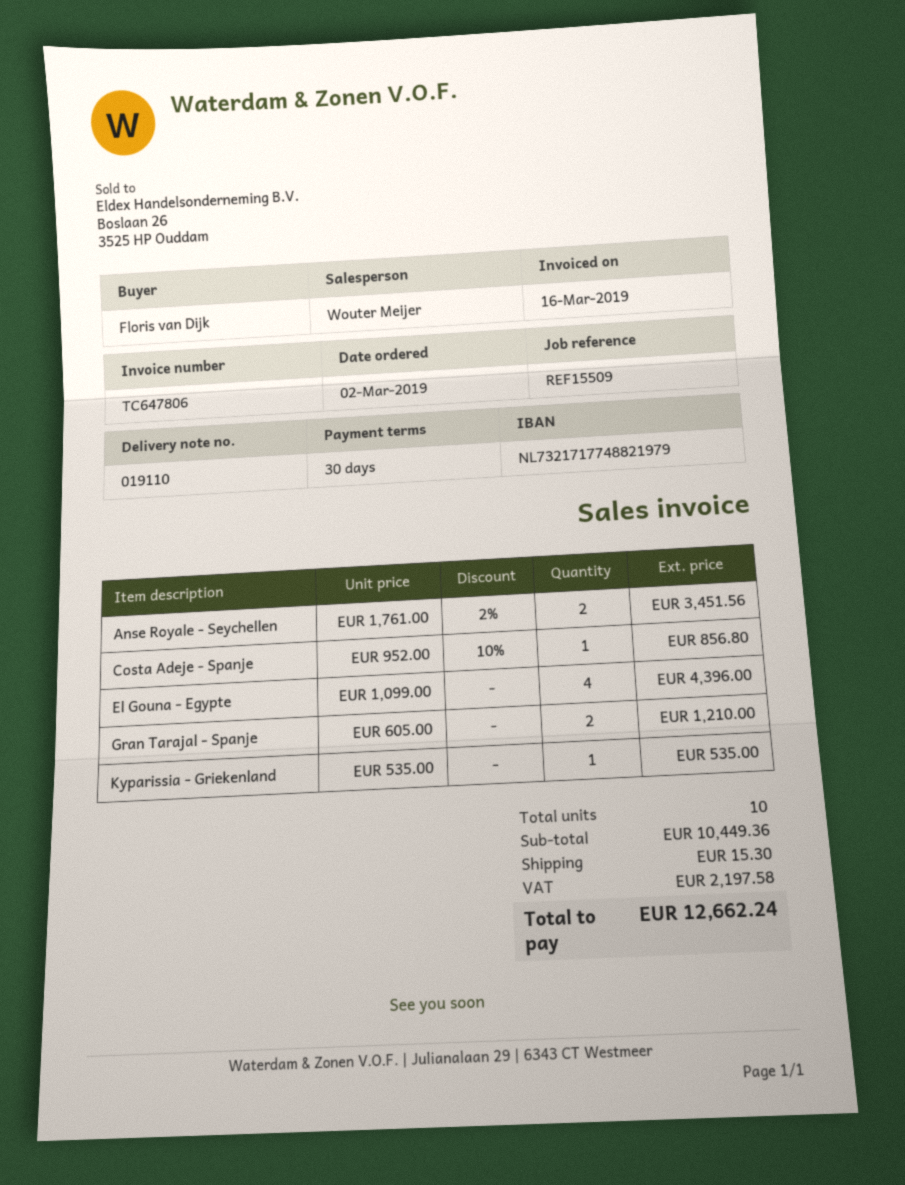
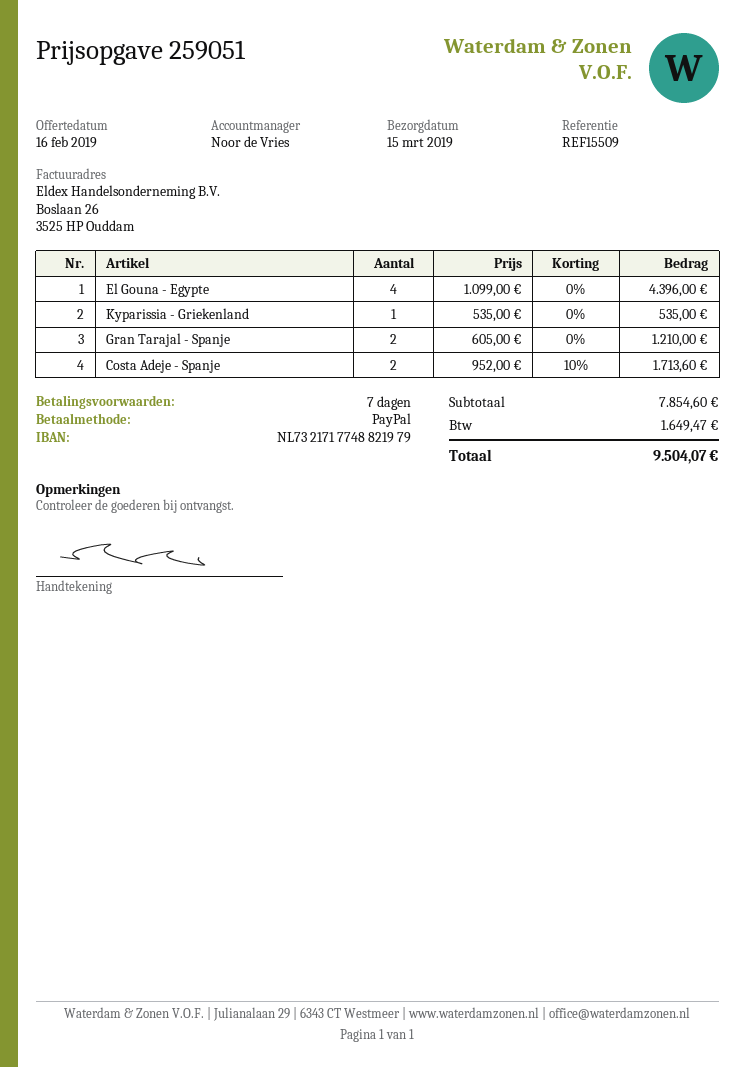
payment terms: 30 days -> 7 days
sales rep: Wouter Meijer -> Noor de Vries
Anse Royale - Seychellen: 2 x 1761.00 - 2% = 3451.56 -> none
Costa Adeje - Spanje: 1 x 952.00 - 10% = 856.80 -> 2 x 952.00 - 10% = 1713.60
subtotal: 10449.36 -> 7854.60
shipping: 15.30 -> none
tax: 2197.58 -> 1649.47
total: 12662.24 -> 9504.07

